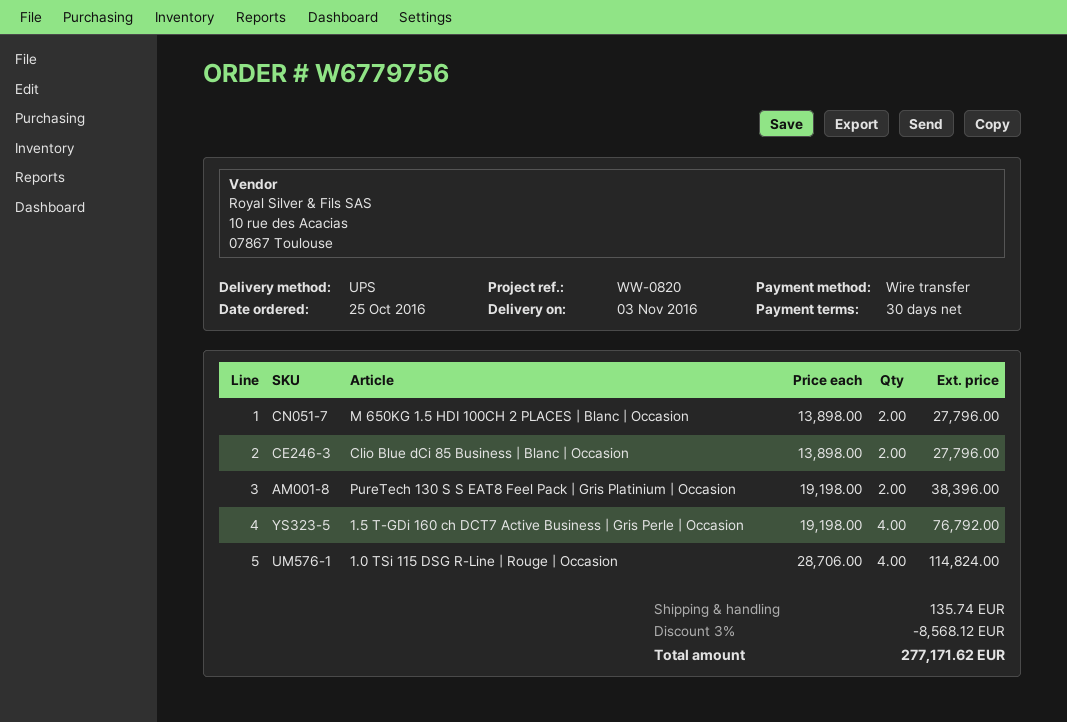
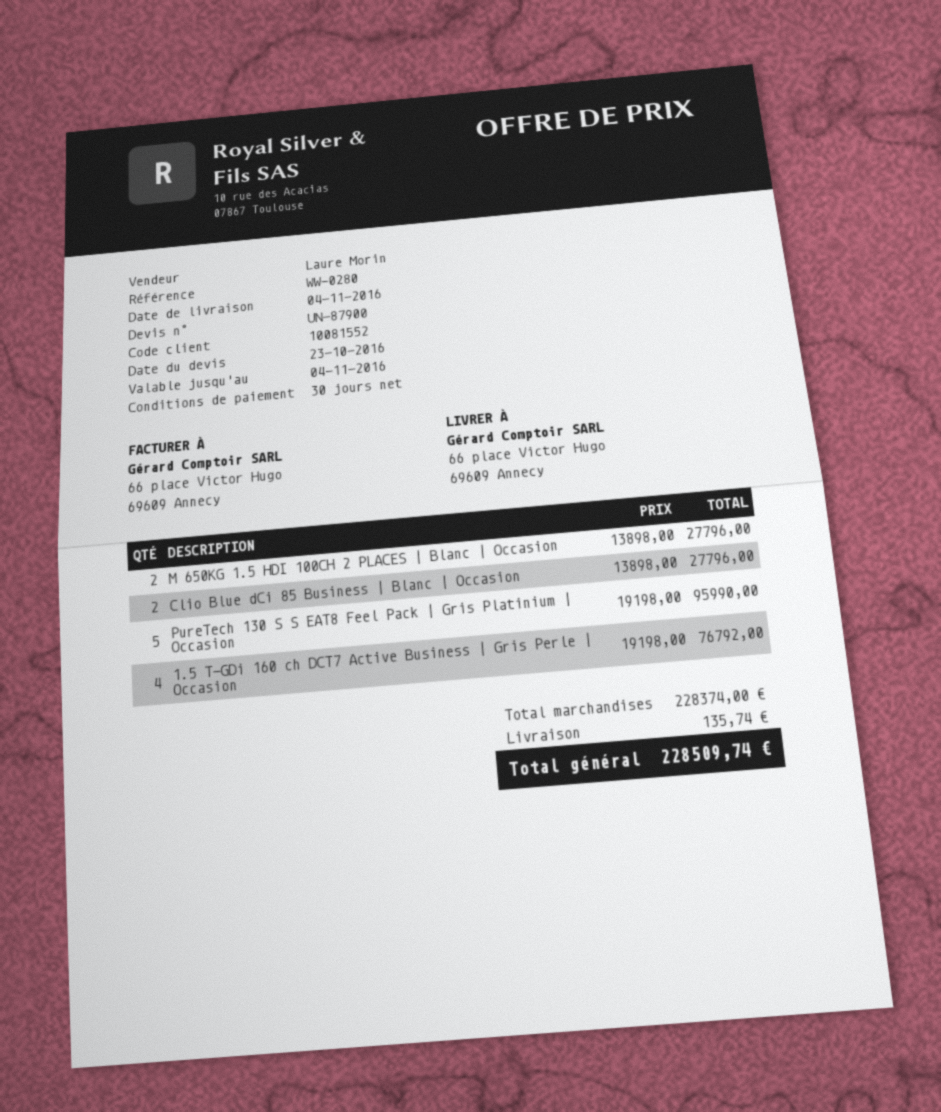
delivery date: 2016-11-03 -> 2016-11-04
reference: WW-0820 -> WW-0280
PureTech 130 S S EAT8 Feel Pack | Gris Platinium | Occasion: 2 x 19198.00 = 38396.00 -> 5 x 19198.00 = 95990.00
1.0 TSi 115 DSG R-Line | Rouge | Occasion: 4 x 28706.00 = 114824.00 -> none
discount: 3% = 8568.12 -> none
total: 277171.62 -> 228509.74

